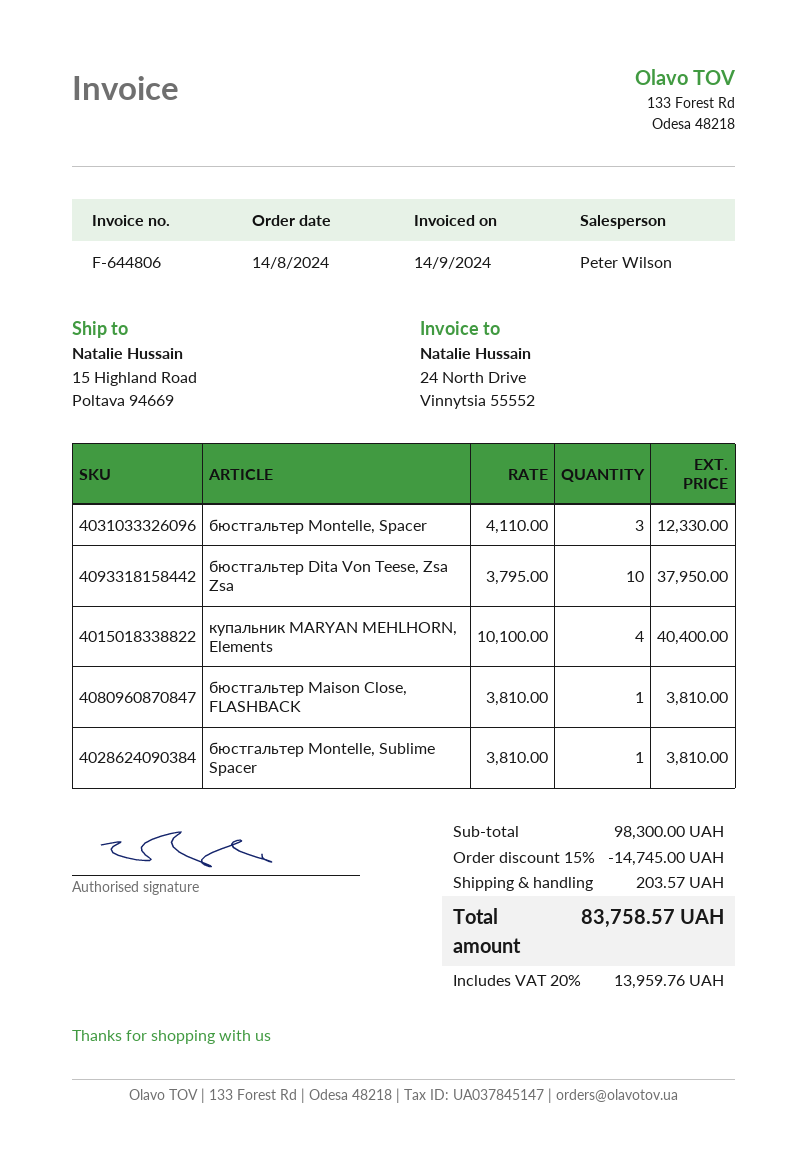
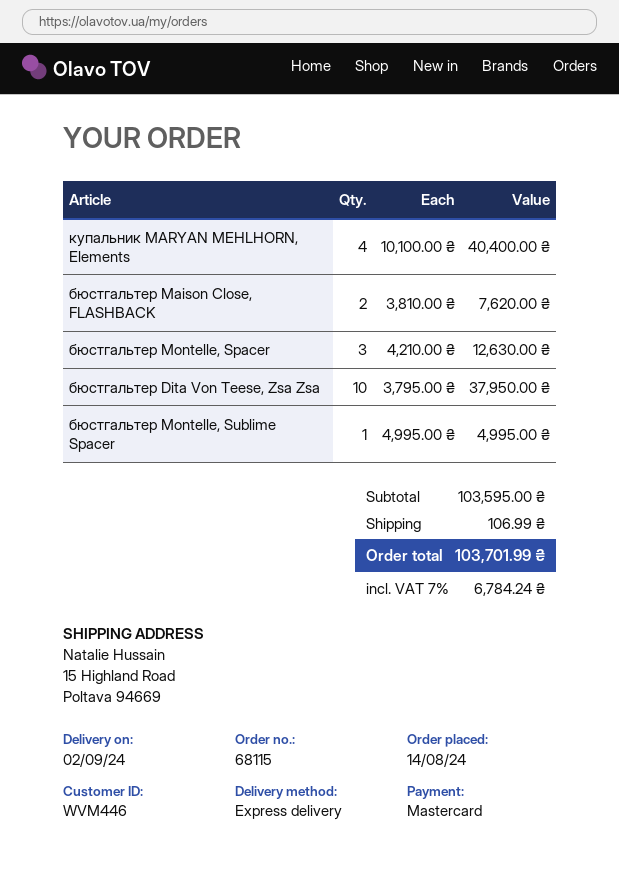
бюстгальтер Montelle, Spacer: 3 x 4110.00 = 12330.00 -> 3 x 4210.00 = 12630.00
бюстгальтер Maison Close, FLASHBACK: 1 x 3810.00 = 3810.00 -> 2 x 3810.00 = 7620.00
бюстгальтер Montelle, Sublime Spacer: 1 x 3810.00 = 3810.00 -> 1 x 4995.00 = 4995.00
subtotal: 98300.00 -> 103595.00
discount: 15% = 14745.00 -> none
shipping: 203.57 -> 106.99
tax: 20% = 13959.76 -> 7% = 6784.24
total: 83758.57 -> 103701.99

